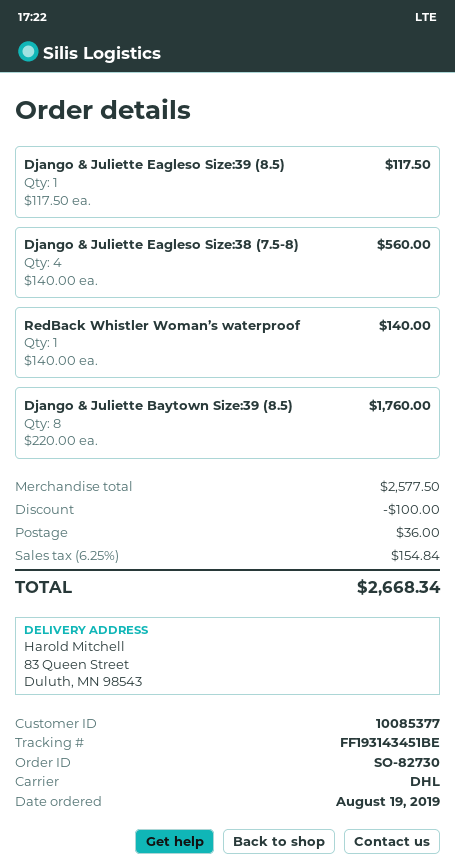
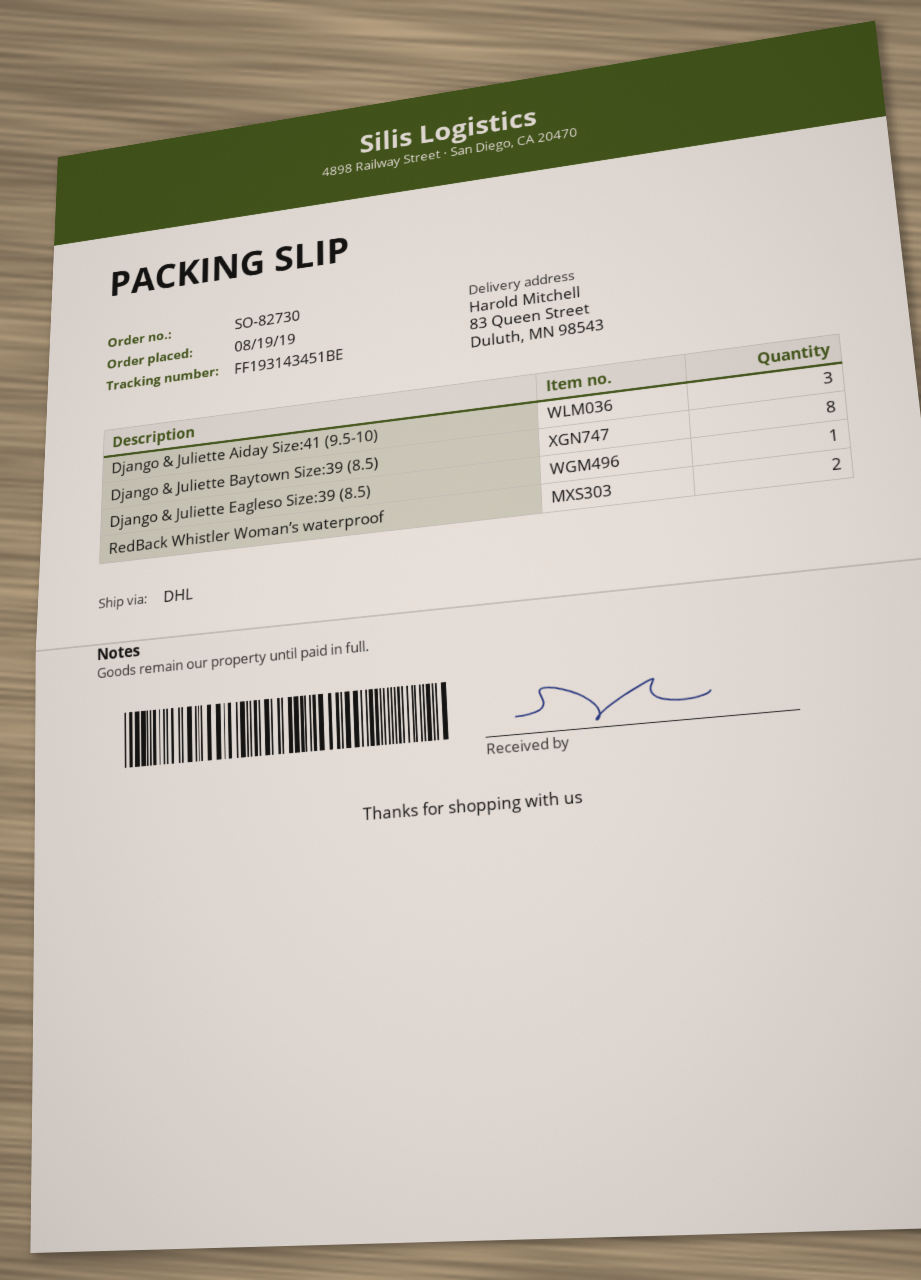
Django & Juliette Eagleso Size:38 (7.5-8): 4 -> none
RedBack Whistler Woman’s waterproof: 1 -> 2
Django & Juliette Aiday Size:41 (9.5-10): none -> 3

